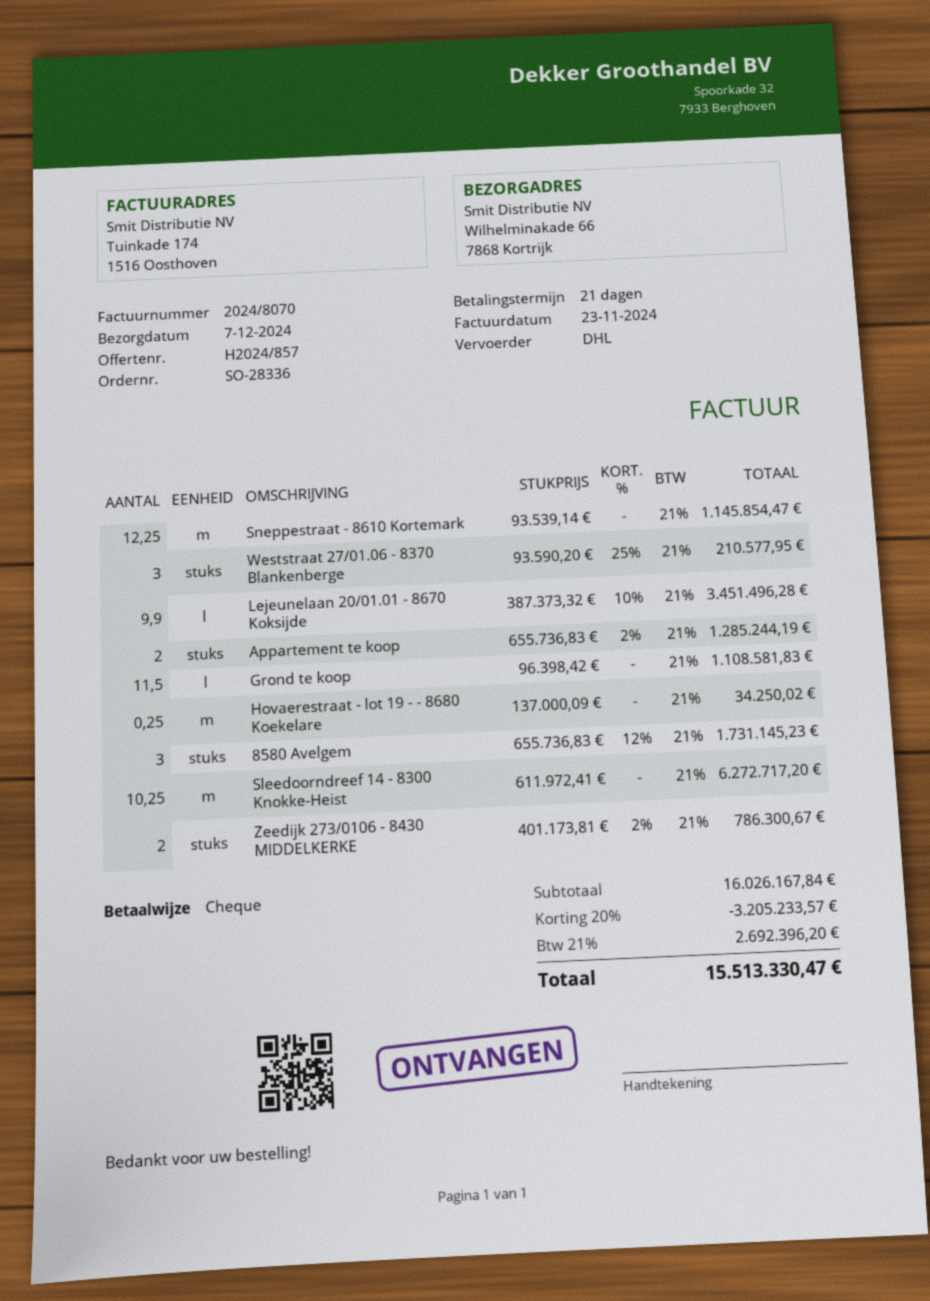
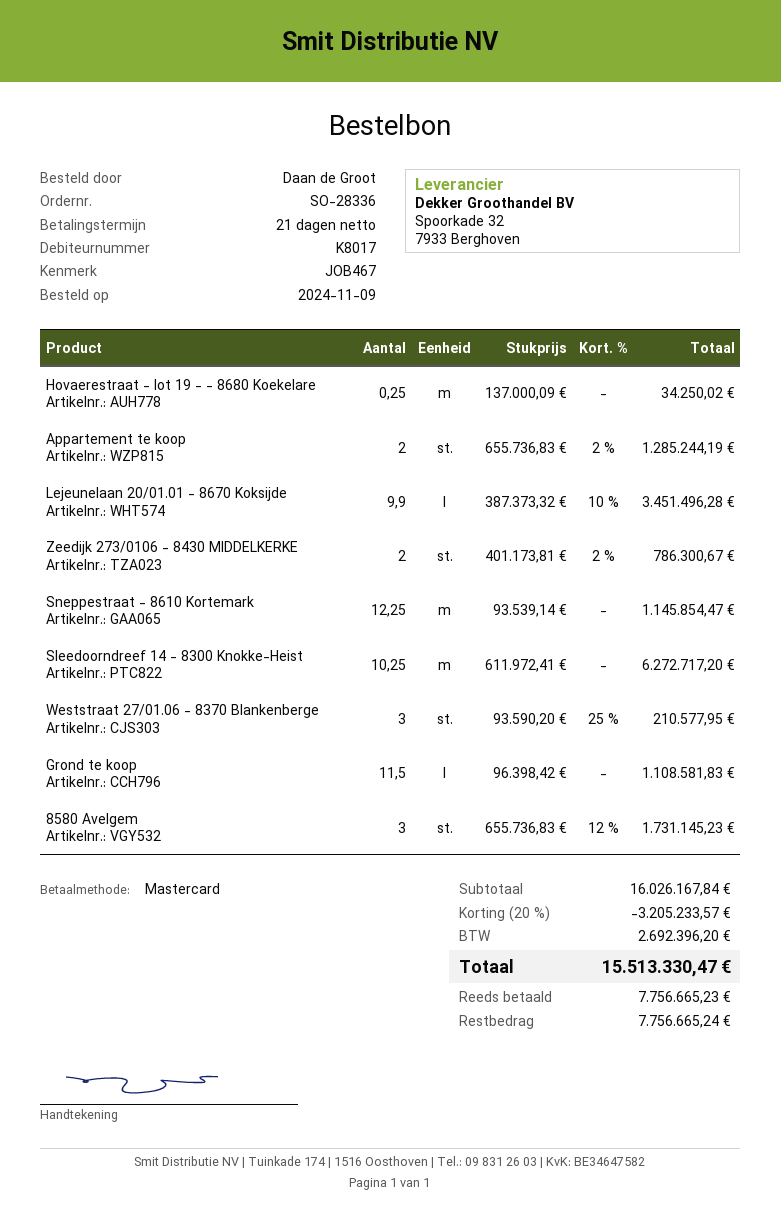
payment method: cheque -> Mastercard

